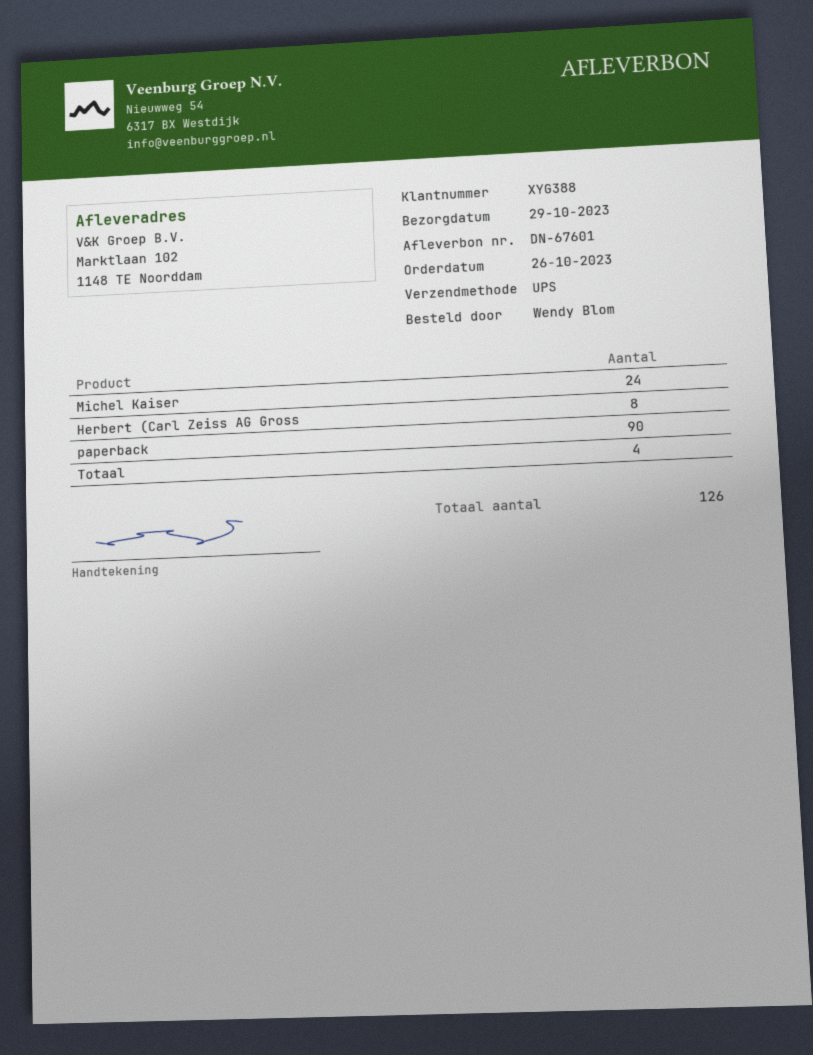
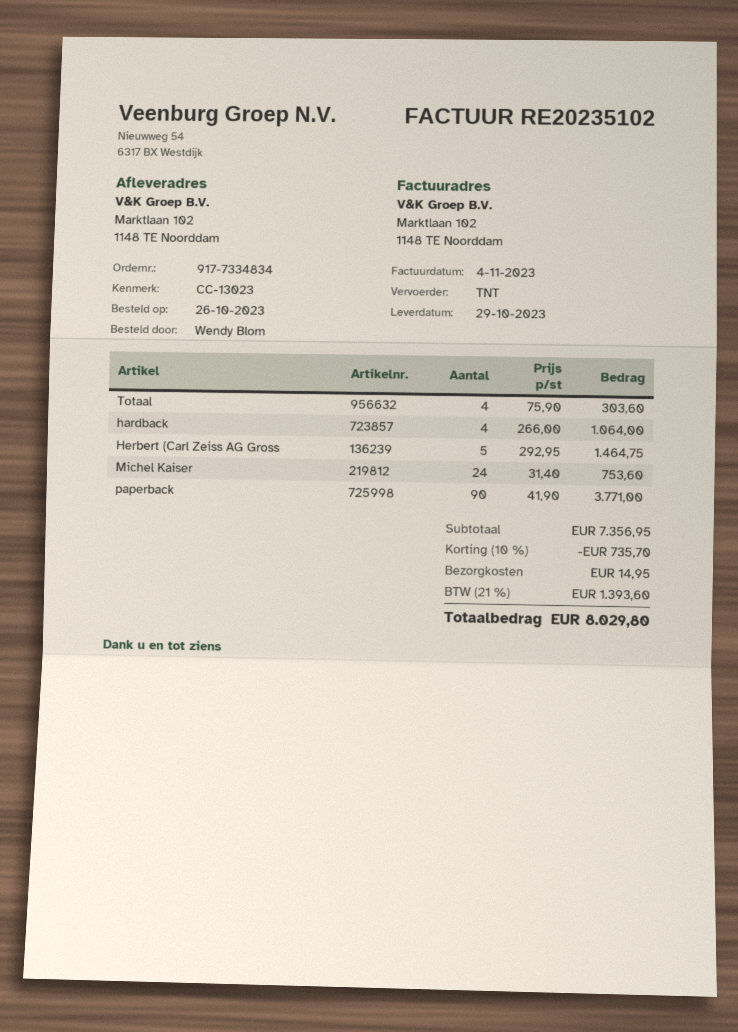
shipping method: UPS -> TNT
Herbert (Carl Zeiss AG Gross: 8 -> 5
hardback: none -> 4

